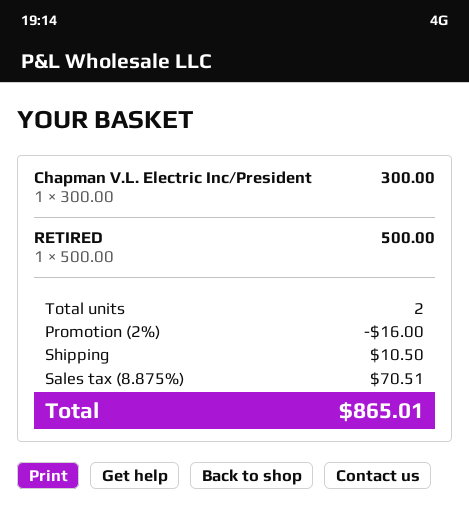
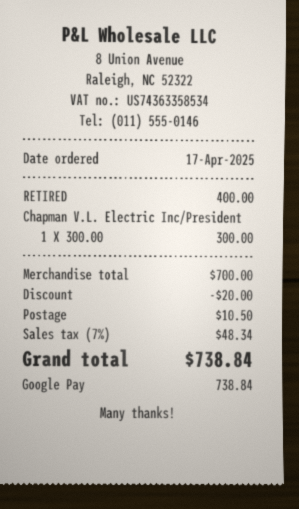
RETIRED: 1 x 500.00 = 500.00 -> 1 x 400.00 = 400.00
discount: 16.00 -> 20.00
tax: 8.875% = 70.51 -> 7% = 48.34
total: 865.01 -> 738.84

